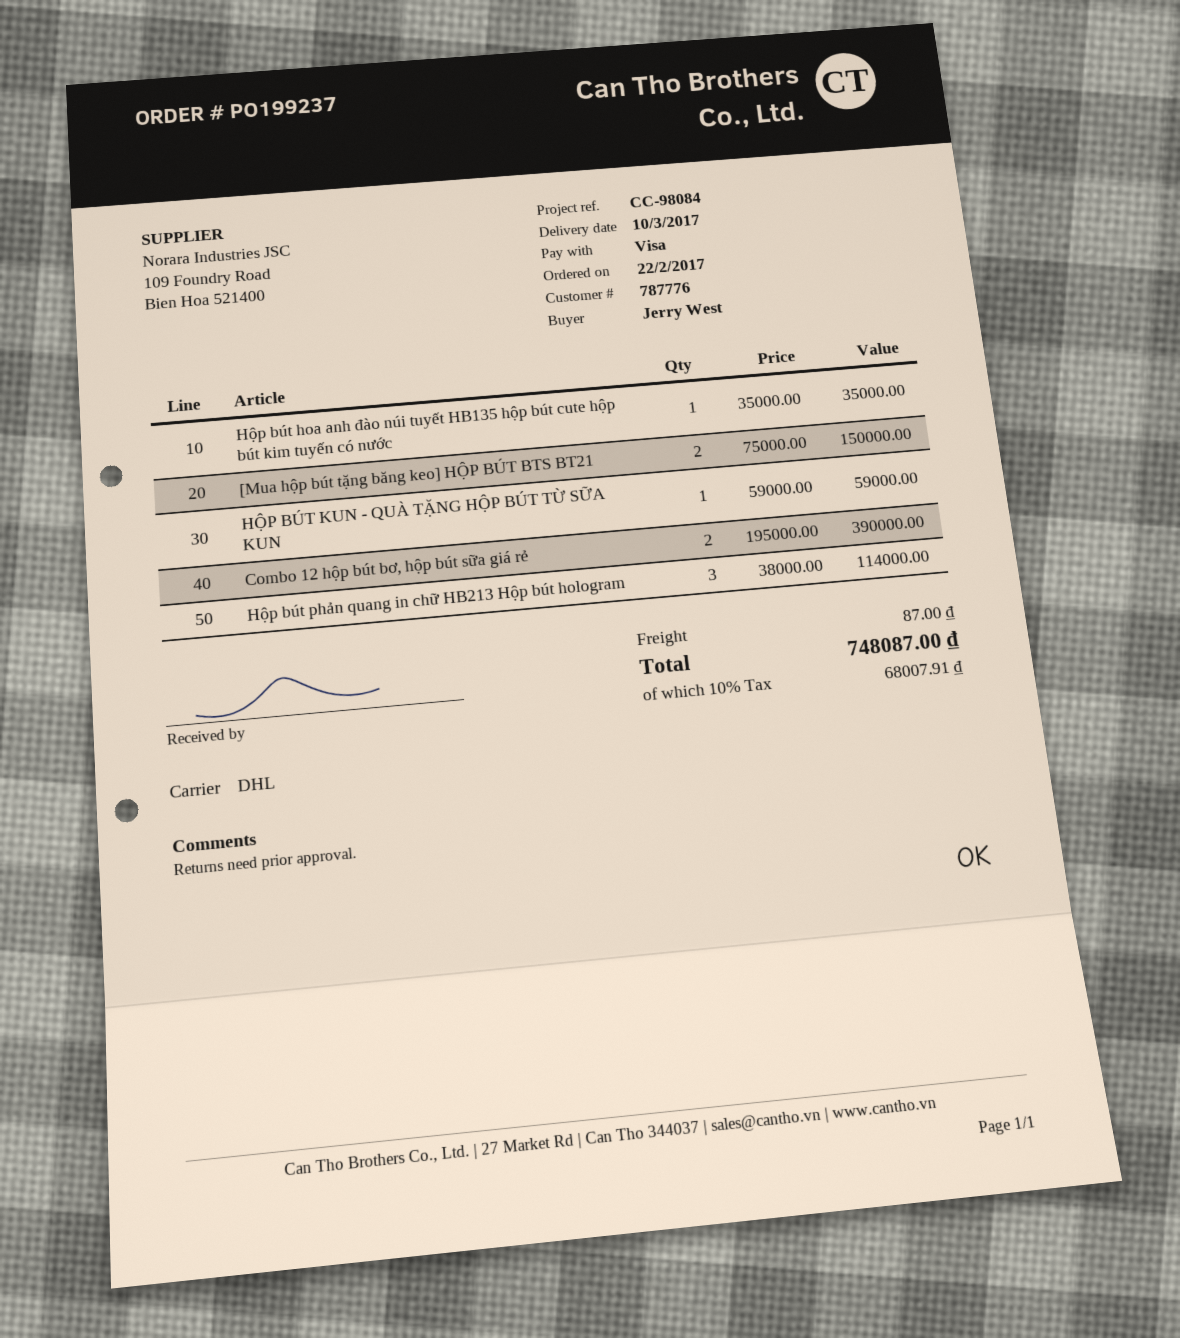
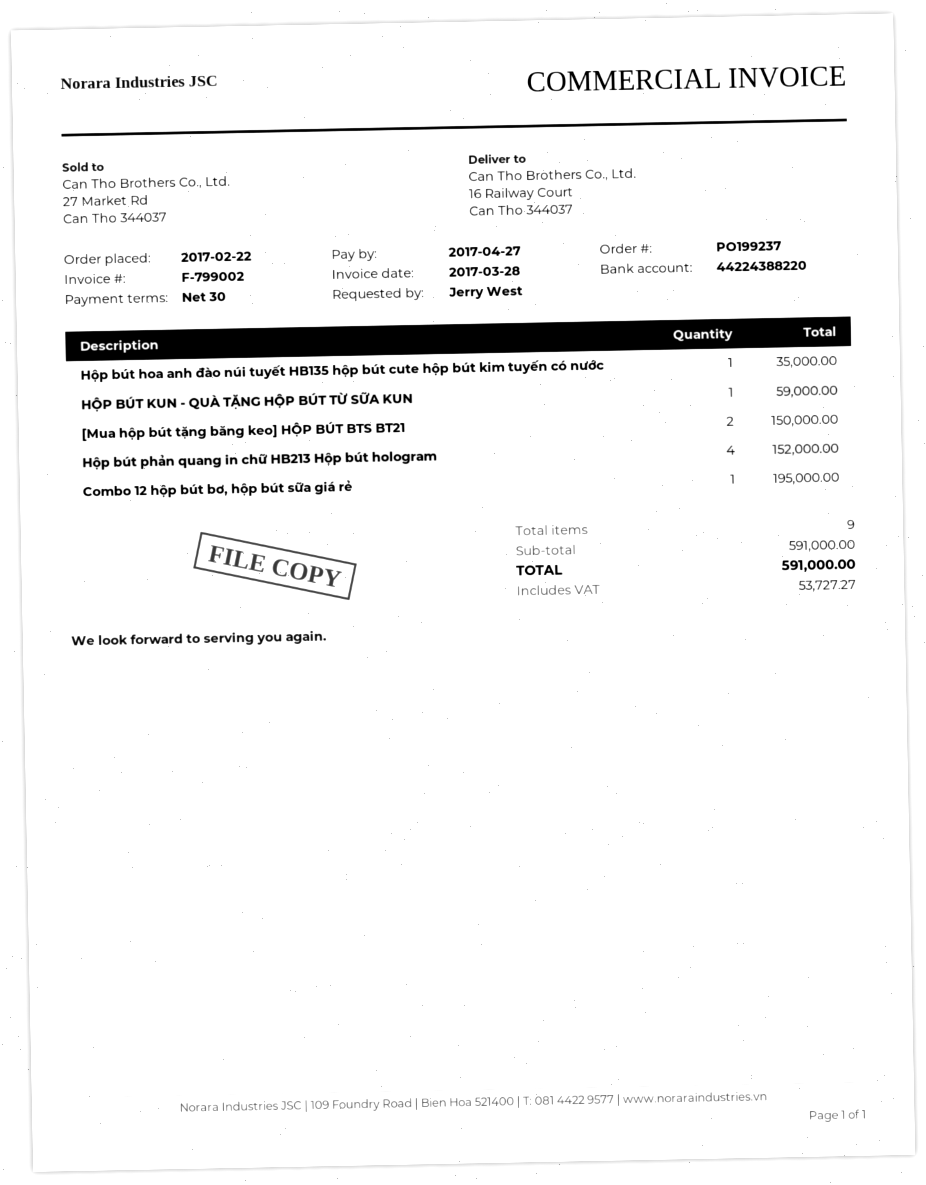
Combo 12 hộp bút bơ, hộp bút sữa giá rẻ: 2 for 390000.00 -> 1 for 195000.00
Hộp bút phản quang in chữ HB213 Hộp bút hologram: 3 for 114000.00 -> 4 for 152000.00
shipping: 87.00 -> none
tax: 68007.91 -> 53727.27
total: 748087.00 -> 591000.00

